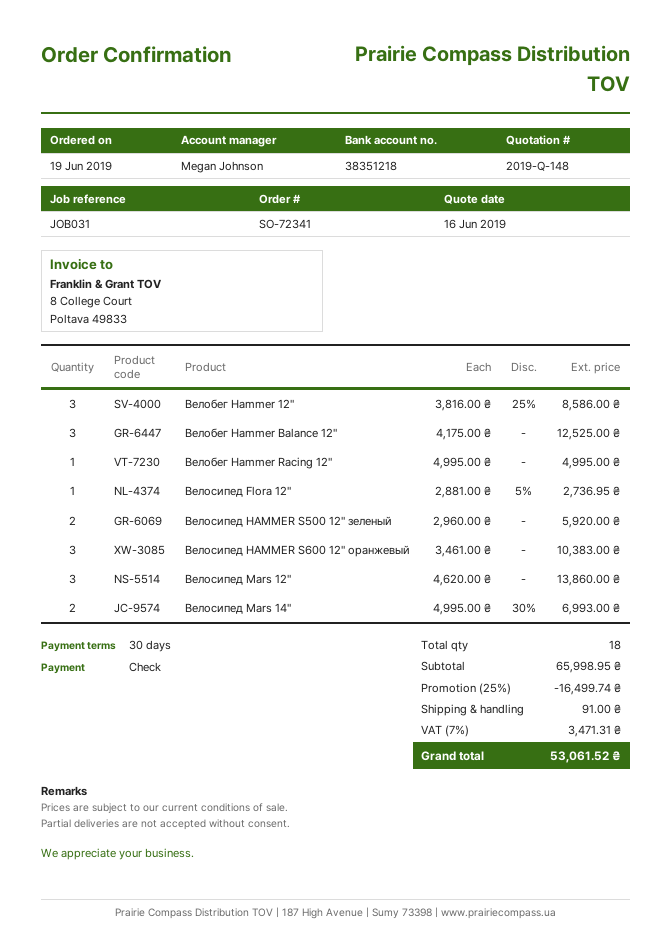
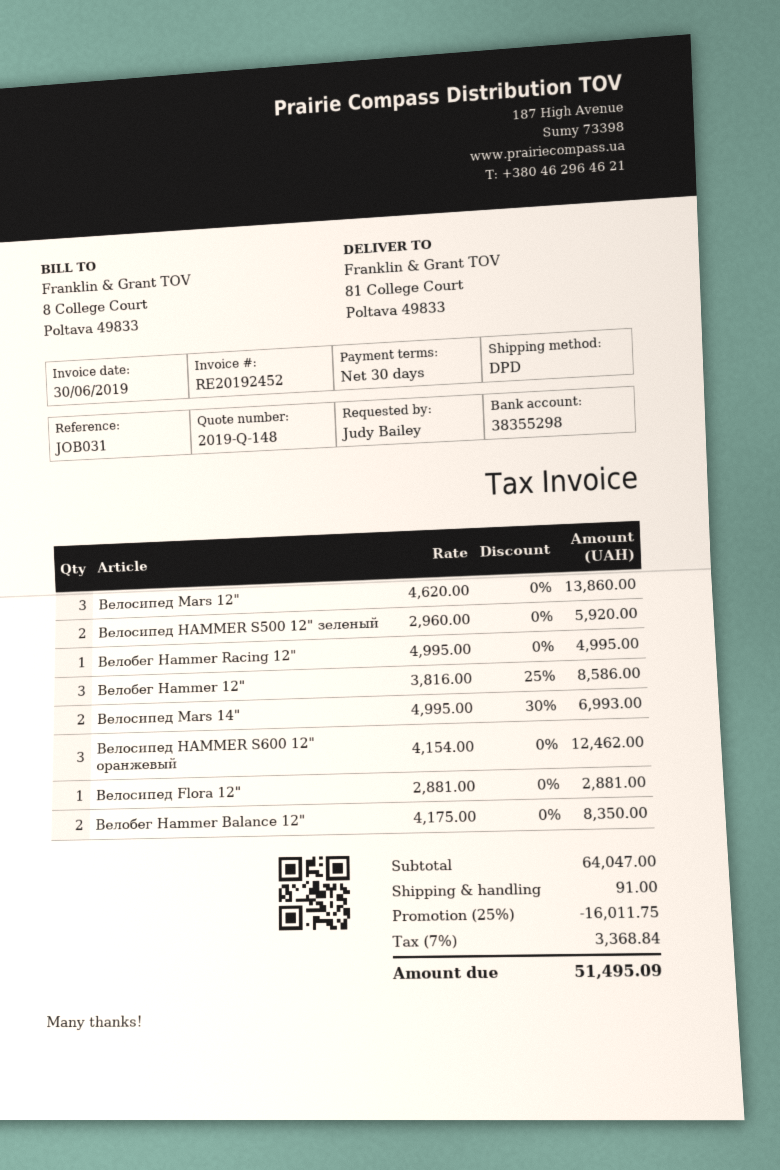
bank account: 38351218 -> 38355298
Велобег Hammer Balance 12": 3 x 4175.00 = 12525.00 -> 2 x 4175.00 = 8350.00
Велосипед Flora 12": 1 x 2881.00 - 5% = 2736.95 -> 1 x 2881.00 = 2881.00
Велосипед HAMMER S600 12" оранжевый: 3 x 3461.00 = 10383.00 -> 3 x 4154.00 = 12462.00
subtotal: 65998.95 -> 64047.00
discount: 25% = 16499.74 -> 25% = 16011.75
tax: 7% = 3471.31 -> 7% = 3368.84
total: 53061.52 -> 51495.09

